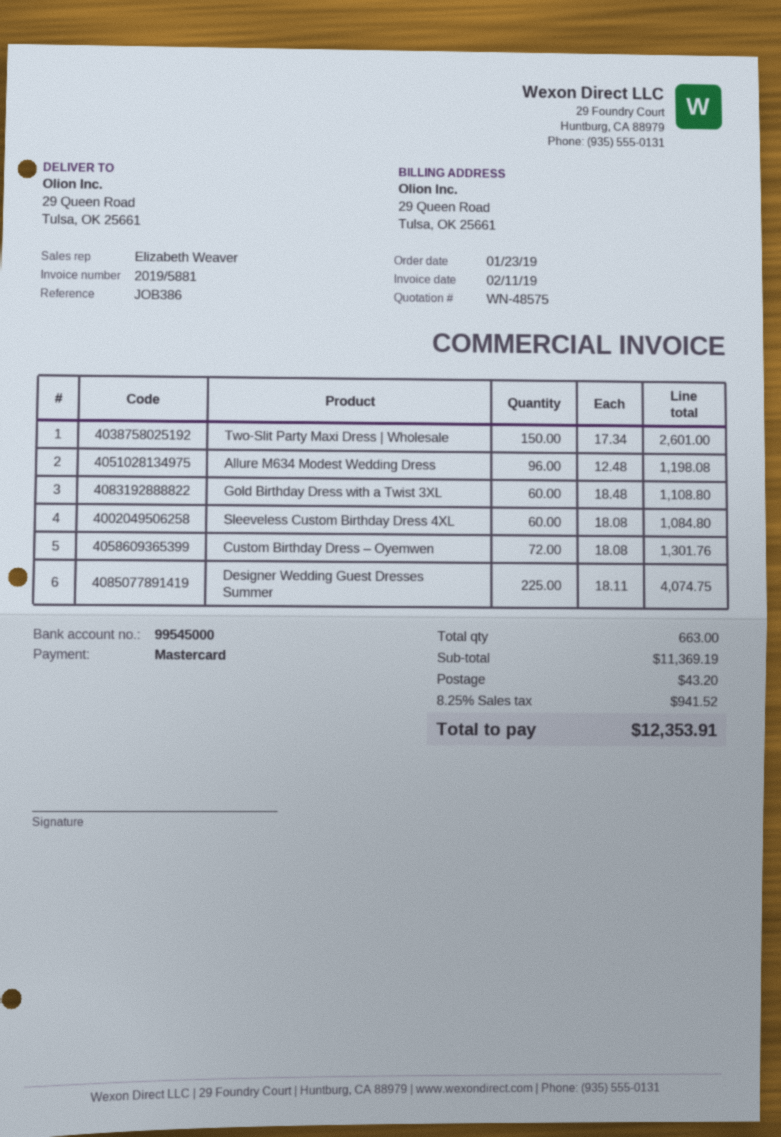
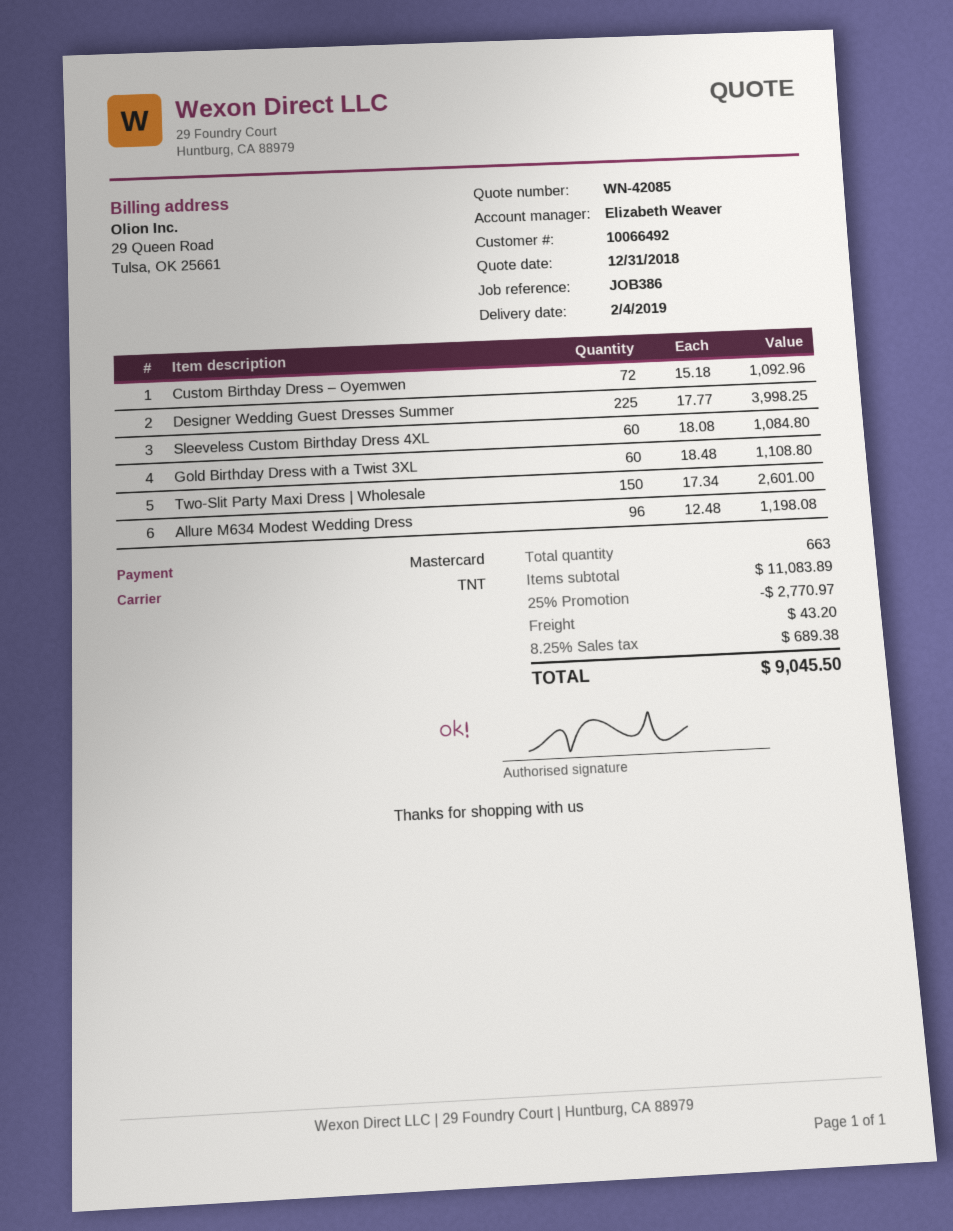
quote number: WN-48575 -> WN-42085
Custom Birthday Dress – Oyemwen: 72 x 18.08 = 1301.76 -> 72 x 15.18 = 1092.96
Designer Wedding Guest Dresses Summer: 225 x 18.11 = 4074.75 -> 225 x 17.77 = 3998.25
subtotal: 11369.19 -> 11083.89
discount: none -> 25% = 2770.97
tax: 8.25% = 941.52 -> 8.25% = 689.38
total: 12353.91 -> 9045.50

